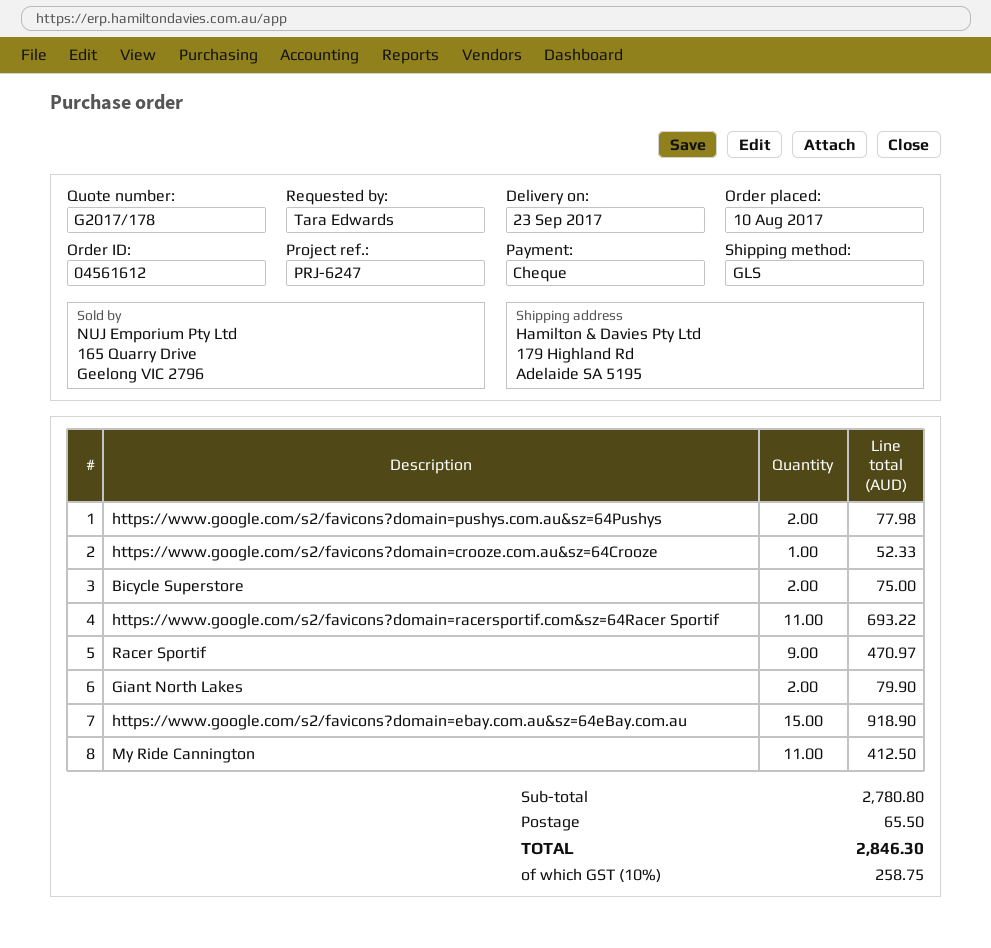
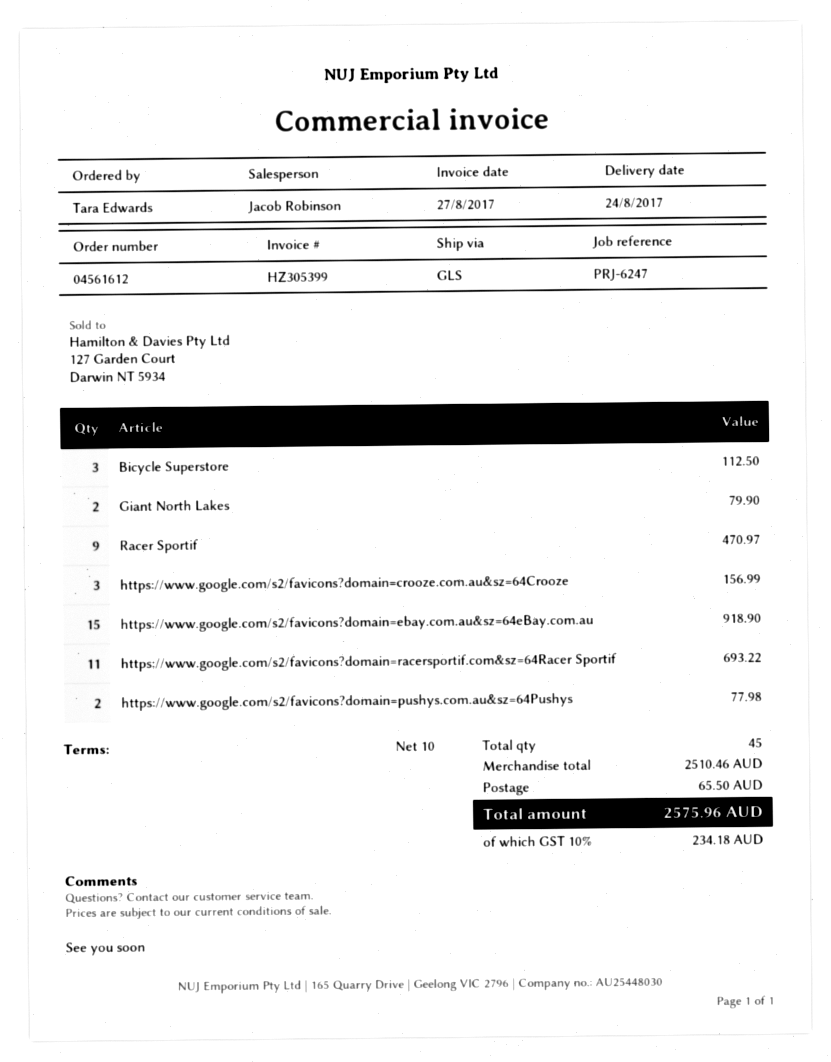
delivery date: 2017-09-23 -> 2017-08-24
https://www.google.com/s2/favicons?domain=crooze.com.au&sz=64Crooze: 1 for 52.33 -> 3 for 156.99
Bicycle Superstore: 2 for 75.00 -> 3 for 112.50
My Ride Cannington: 11 for 412.50 -> none
subtotal: 2780.80 -> 2510.46
tax: 10% = 258.75 -> 10% = 234.18
total: 2846.30 -> 2575.96

